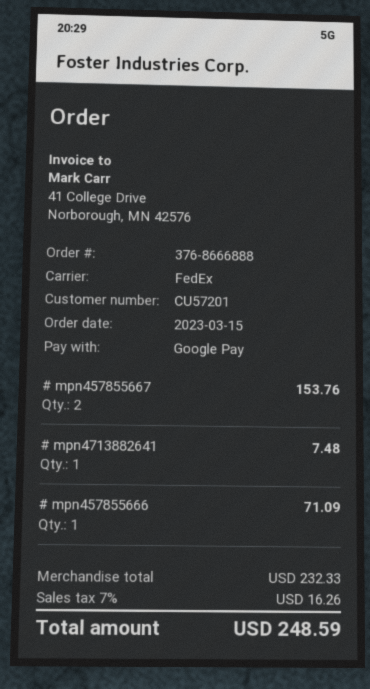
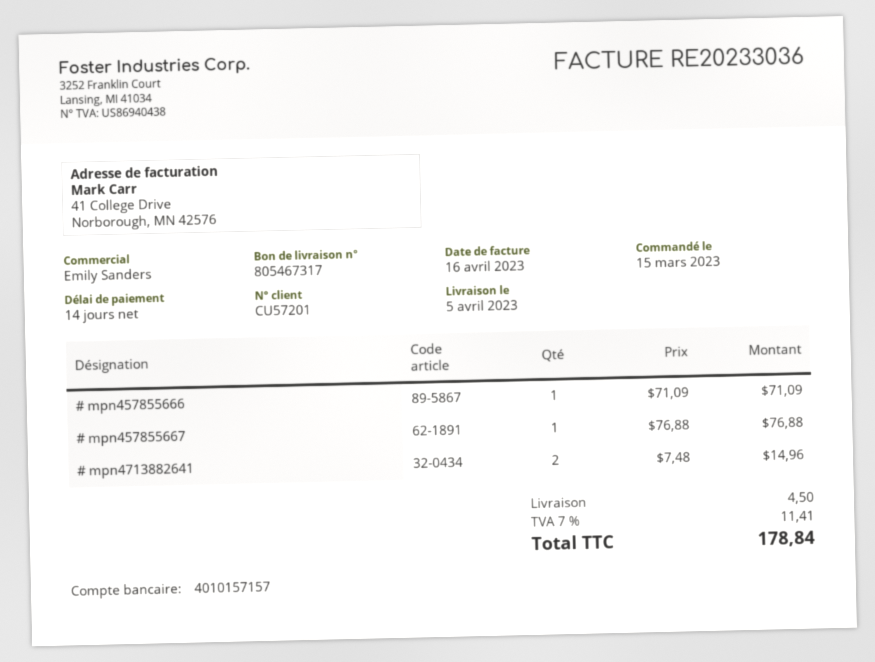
# mpn457855667: 2 for 153.76 -> 1 for 76.88
# mpn4713882641: 1 for 7.48 -> 2 for 14.96
shipping: none -> 4.50
tax: 7% = 16.26 -> 7% = 11.41
total: 248.59 -> 178.84

